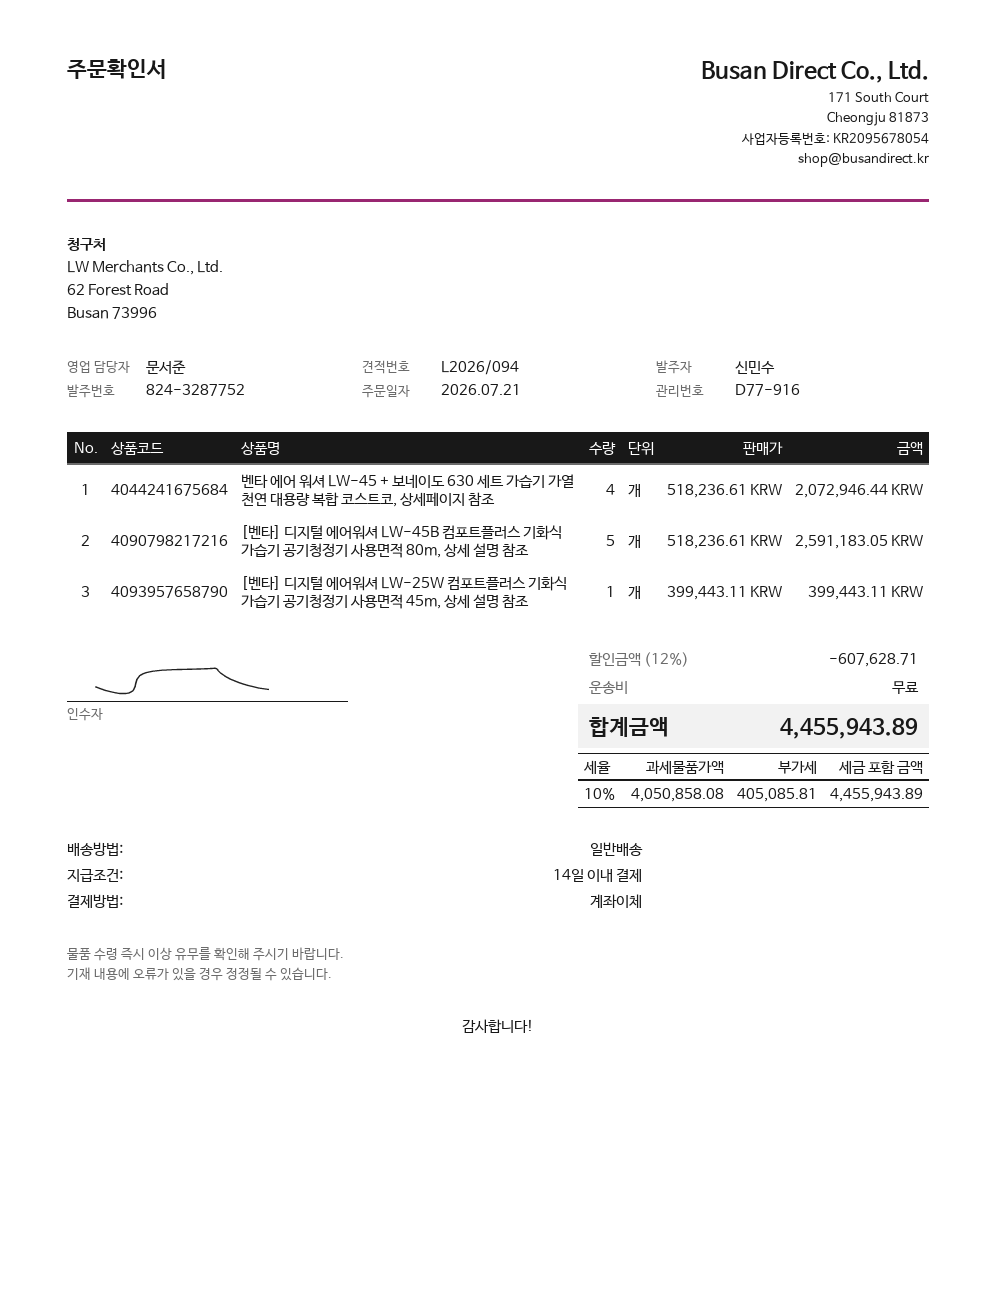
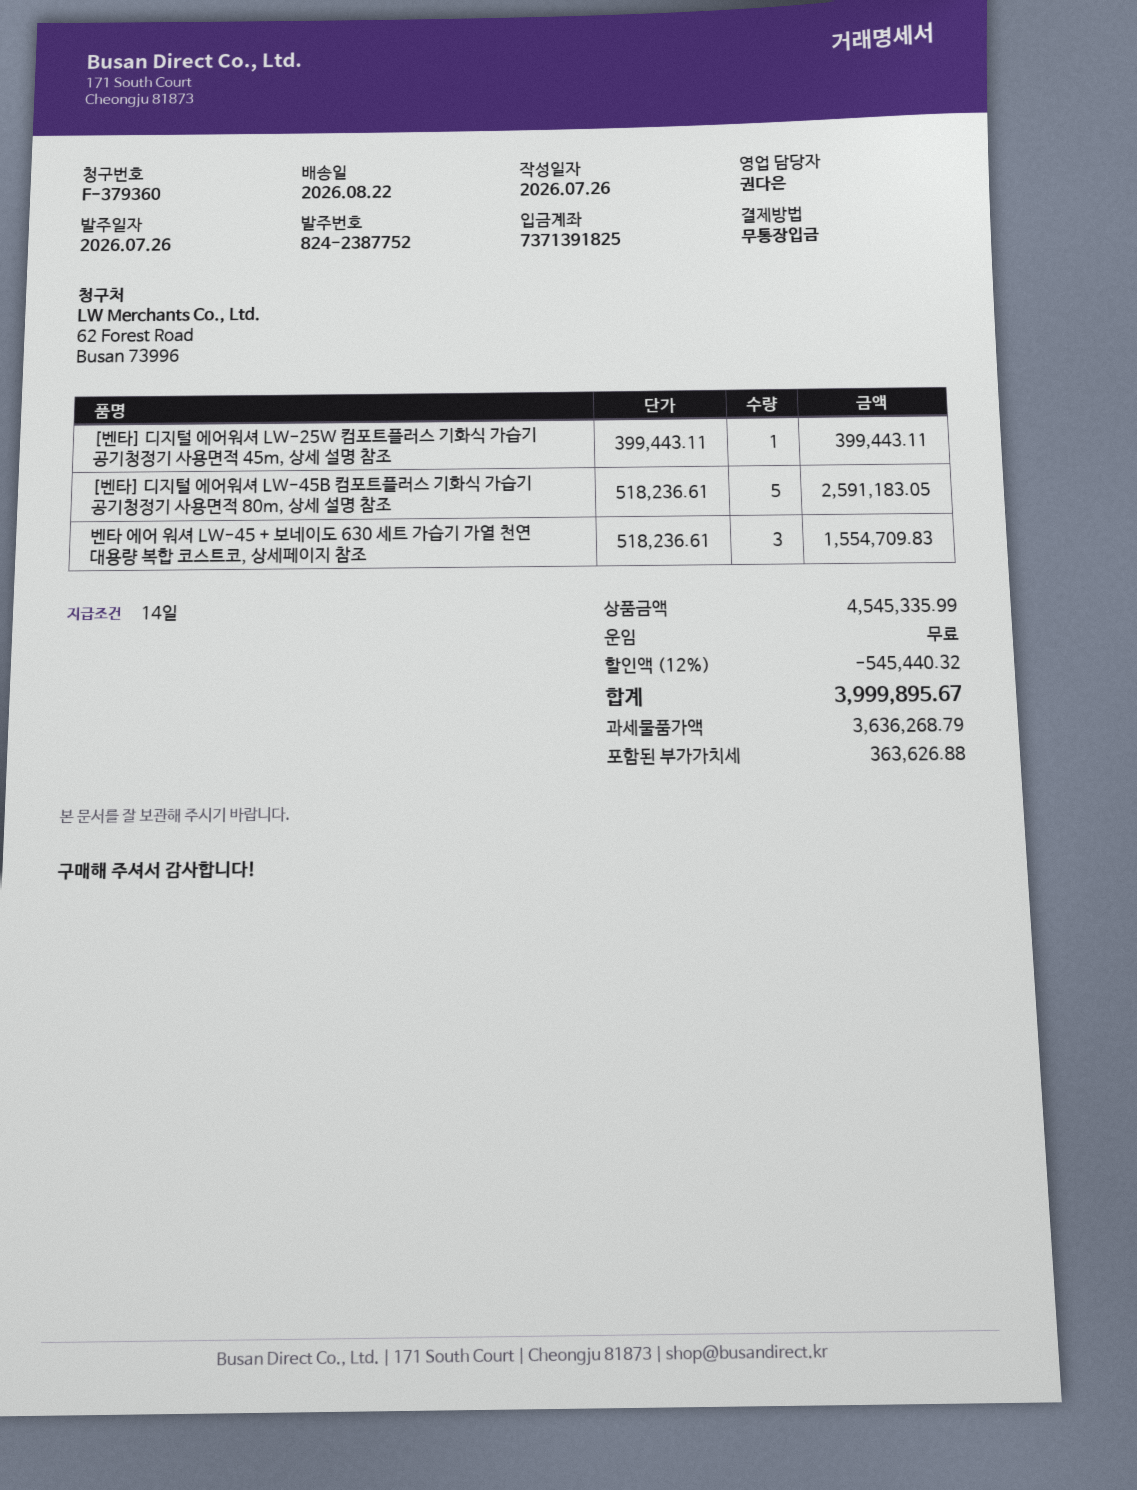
order number: 824-3287752 -> 824-2387752
order date: 2026-07-21 -> 2026-07-26
sales rep: 문서준 -> 권다은
벤타 에어 워셔 LW-45 + 보네이도 630 세트 가습기 가열 천연 대용량 복합 코스트코, 상세페이지 참조: 4 x 518236.61 = 2072946.44 -> 3 x 518236.61 = 1554709.83
discount: 12% = 607628.71 -> 12% = 545440.32
net: 4050858.08 -> 3636268.79
tax: 405085.81 -> 363626.88
total: 4455943.89 -> 3999895.67

